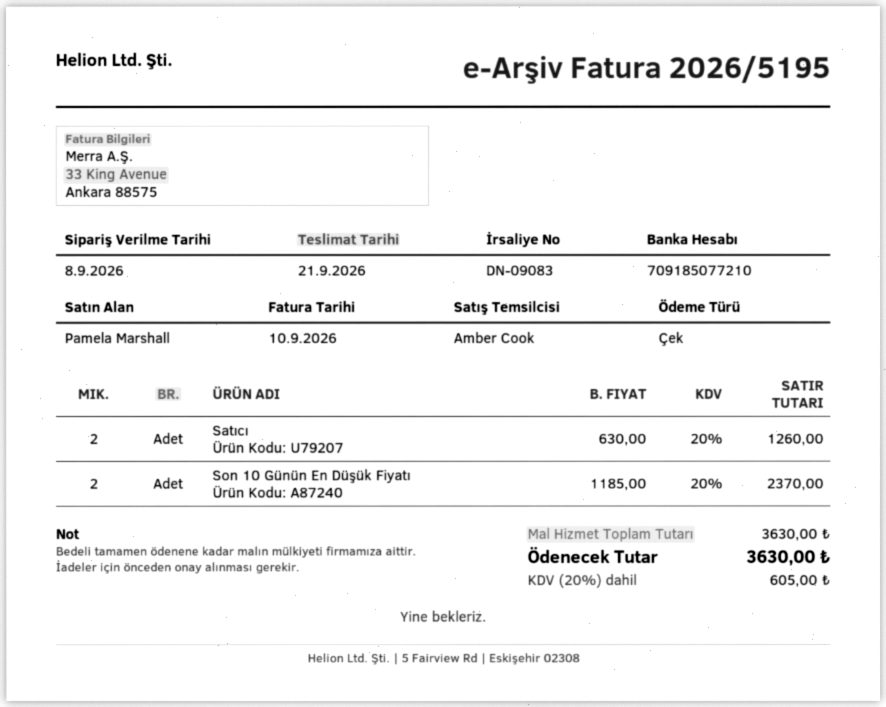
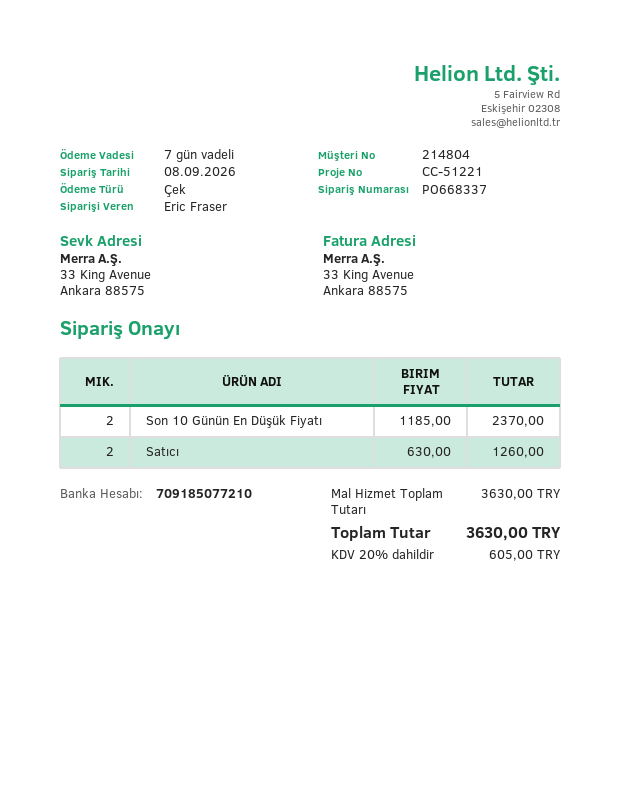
ordered by: Pamela Marshall -> Eric Fraser

